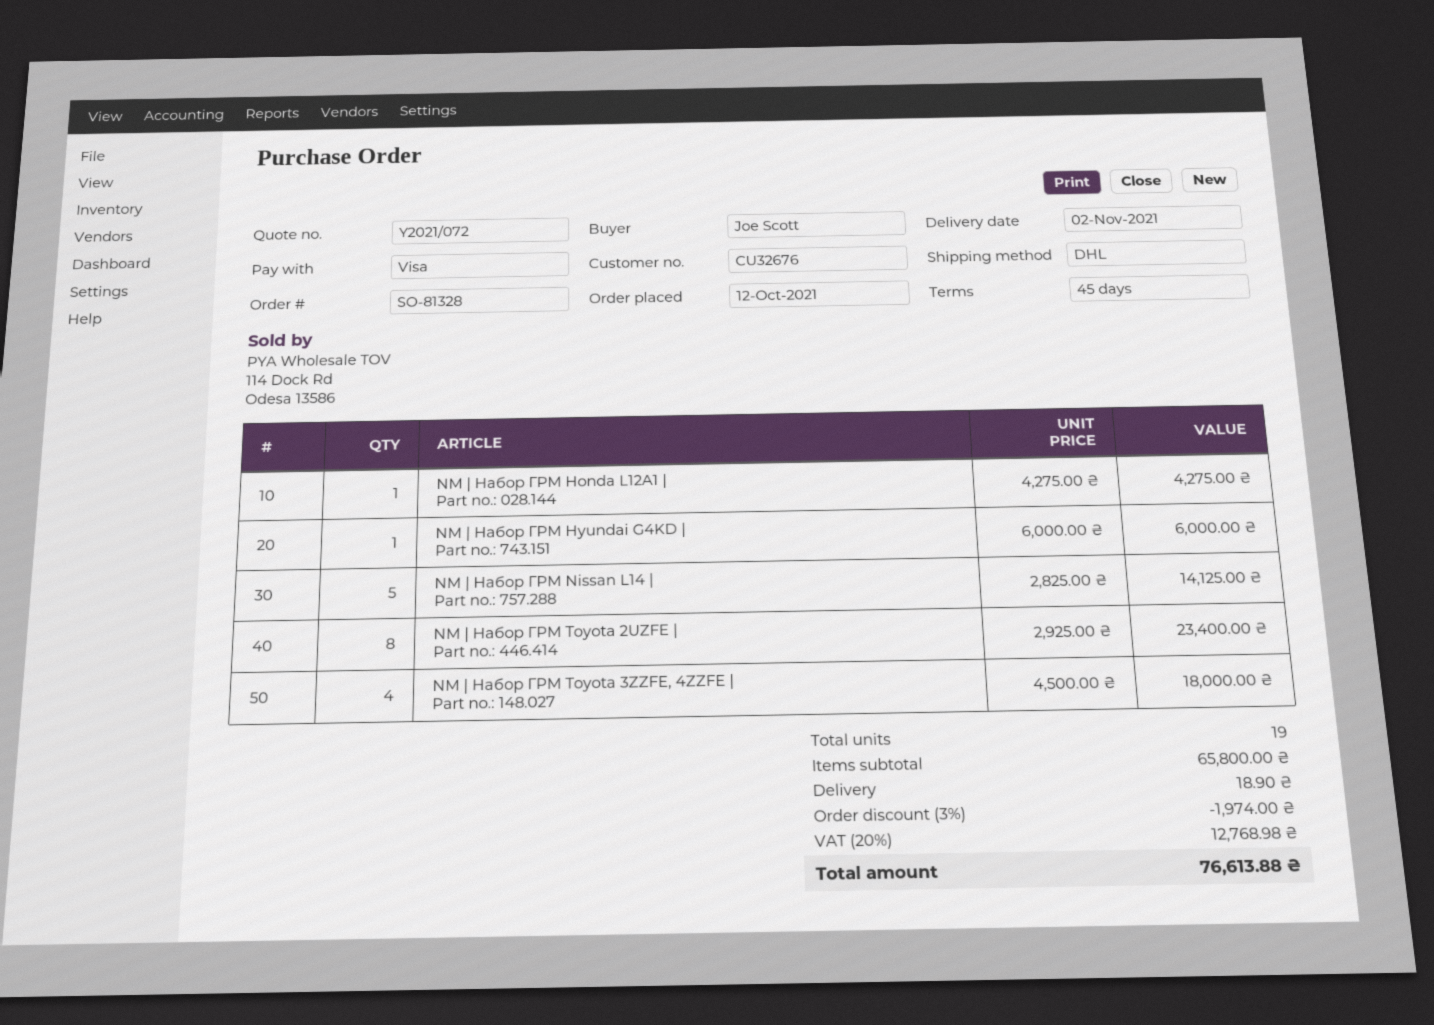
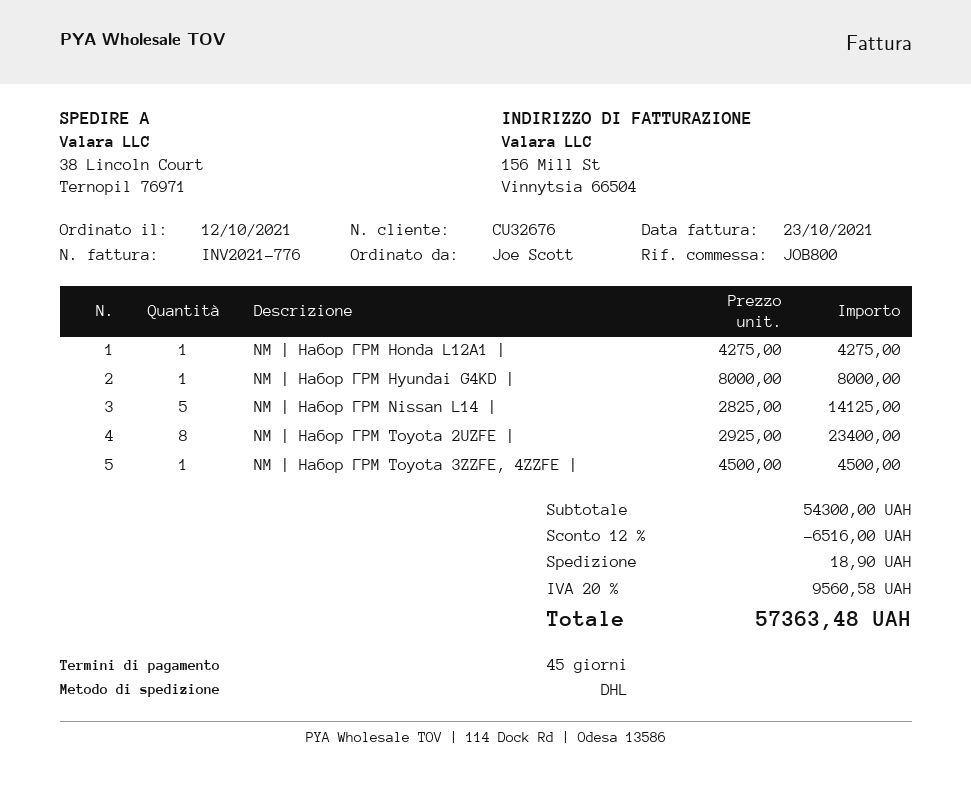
NM | Набор ГРМ Hyundai G4KD |: 1 x 6000.00 = 6000.00 -> 1 x 8000.00 = 8000.00
NM | Набор ГРМ Toyota 3ZZFE, 4ZZFE |: 4 x 4500.00 = 18000.00 -> 1 x 4500.00 = 4500.00
subtotal: 65800.00 -> 54300.00
discount: 3% = 1974.00 -> 12% = 6516.00
tax: 20% = 12768.98 -> 20% = 9560.58
total: 76613.88 -> 57363.48

